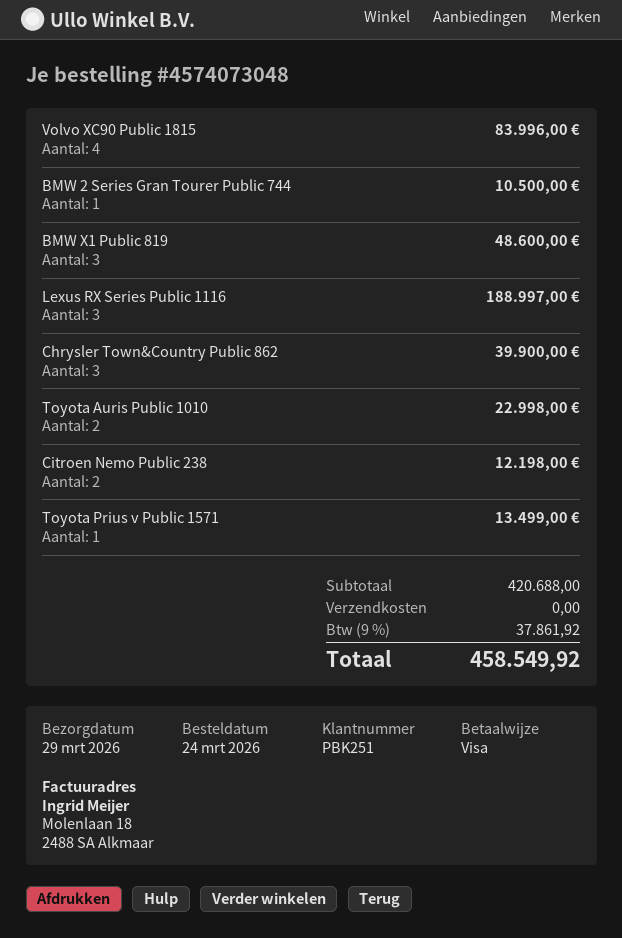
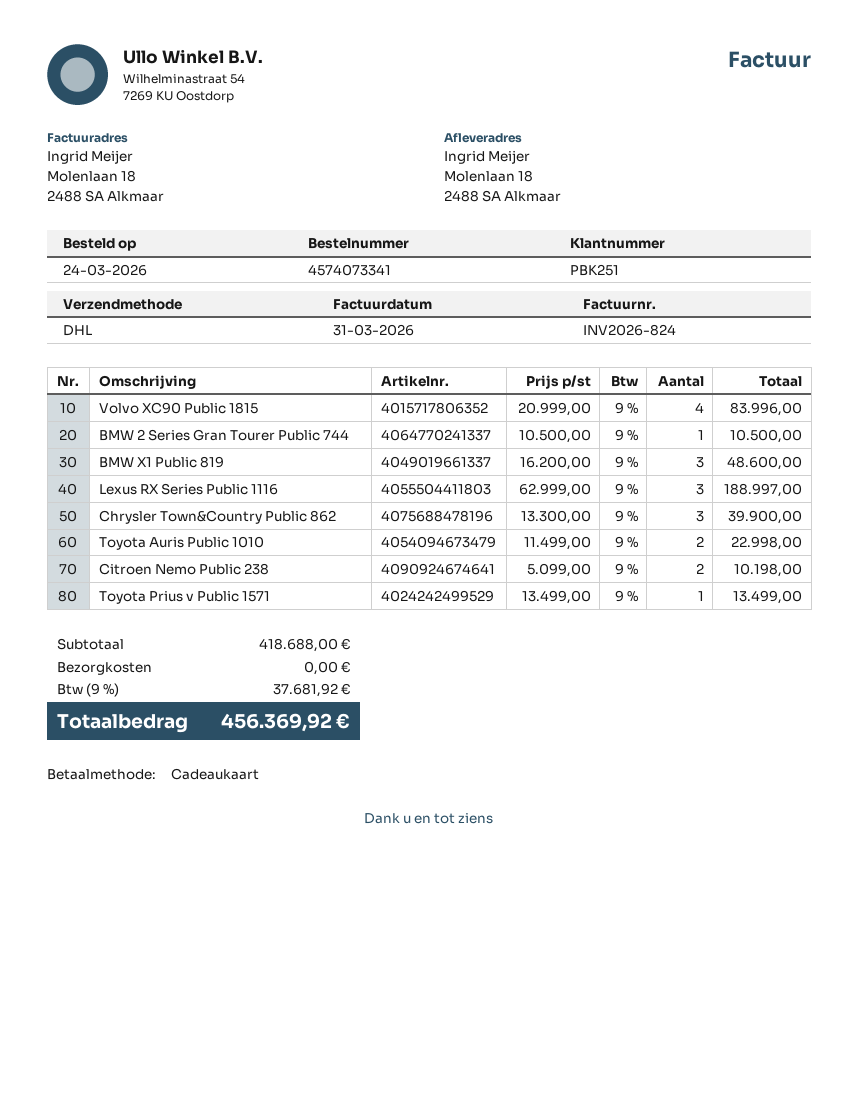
order number: 4574073048 -> 4574073341
payment method: Visa -> gift card
Citroen Nemo Public 238: 2 for 12198.00 -> 2 for 10198.00
subtotal: 420688.00 -> 418688.00
tax: 9% = 37861.92 -> 9% = 37681.92
total: 458549.92 -> 456369.92

